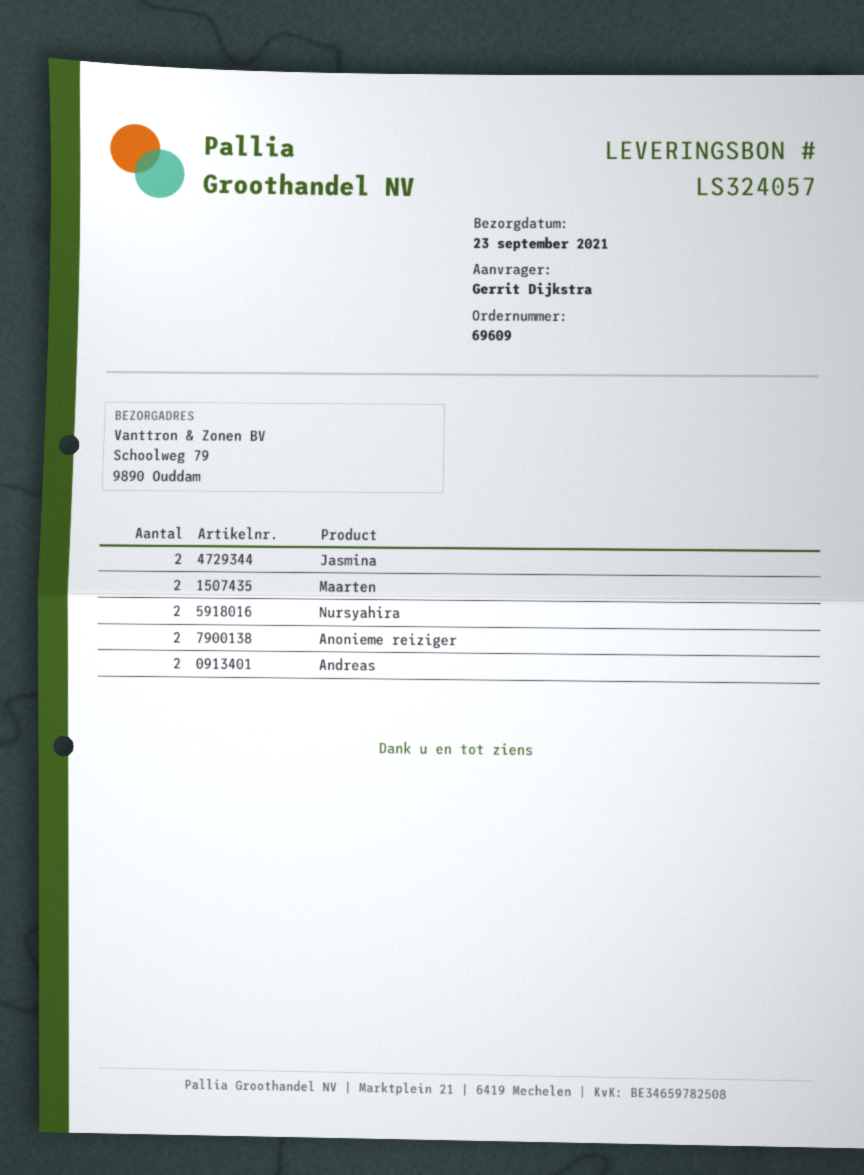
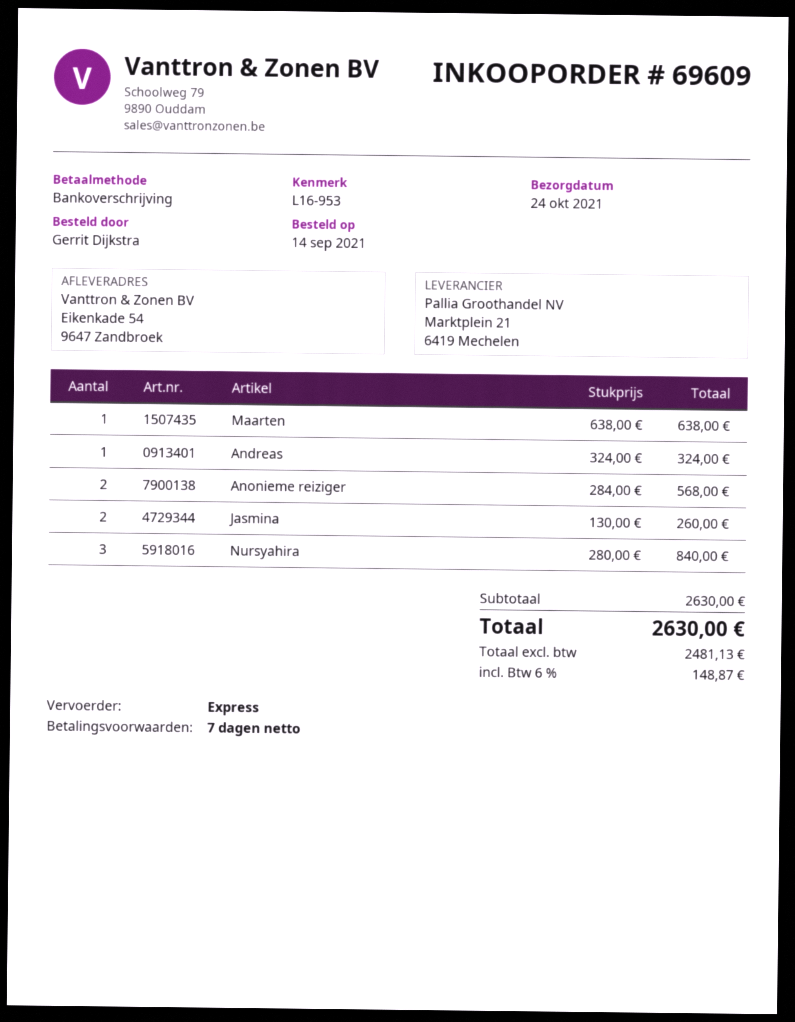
delivery date: 2021-09-23 -> 2021-10-24
ship to: Schoolweg 79, 9890 Ouddam -> Eikenkade 54, 9647 Zandbroek
Maarten: 2 -> 1
Nursyahira: 2 -> 3
Andreas: 2 -> 1

